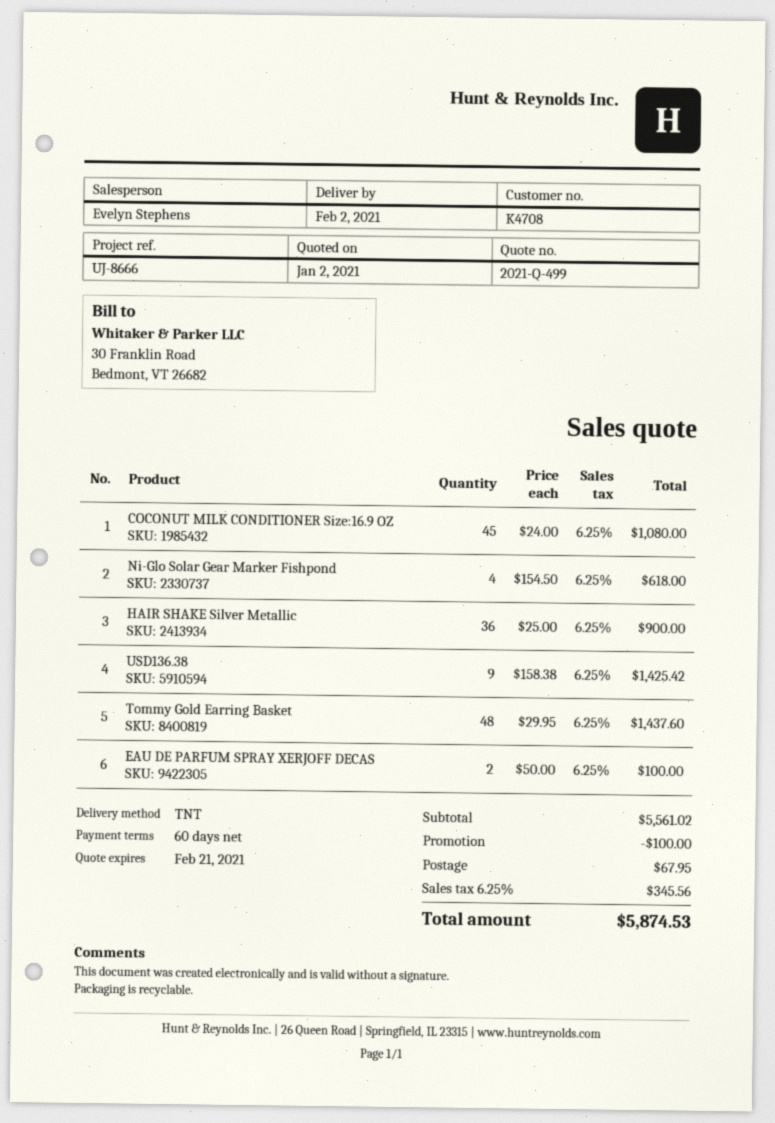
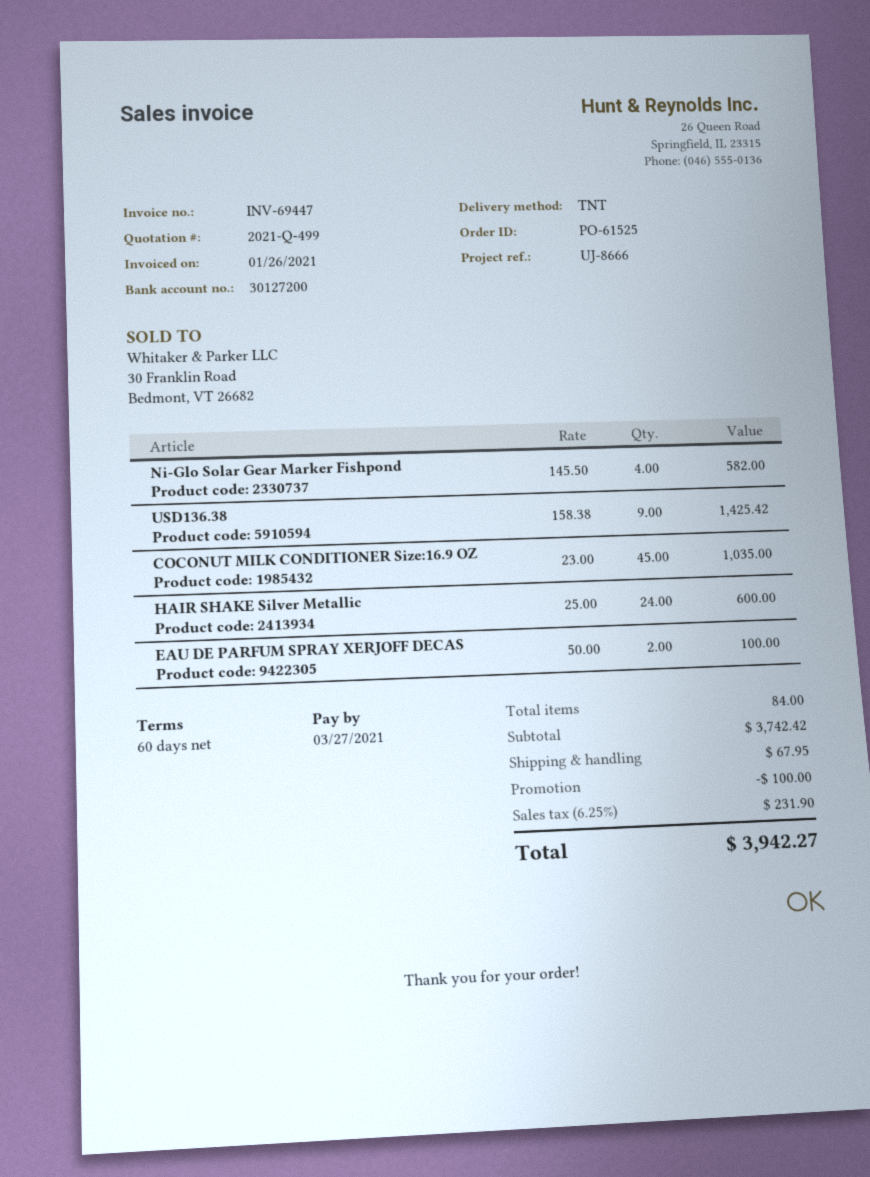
COCONUT MILK CONDITIONER Size:16.9 OZ: 45 x 24.00 = 1080.00 -> 45 x 23.00 = 1035.00
Ni-Glo Solar Gear Marker Fishpond: 4 x 154.50 = 618.00 -> 4 x 145.50 = 582.00
HAIR SHAKE Silver Metallic: 36 x 25.00 = 900.00 -> 24 x 25.00 = 600.00
Tommy Gold Earring Basket: 48 x 29.95 = 1437.60 -> none
subtotal: 5561.02 -> 3742.42
tax: 6.25% = 345.56 -> 6.25% = 231.90
total: 5874.53 -> 3942.27

